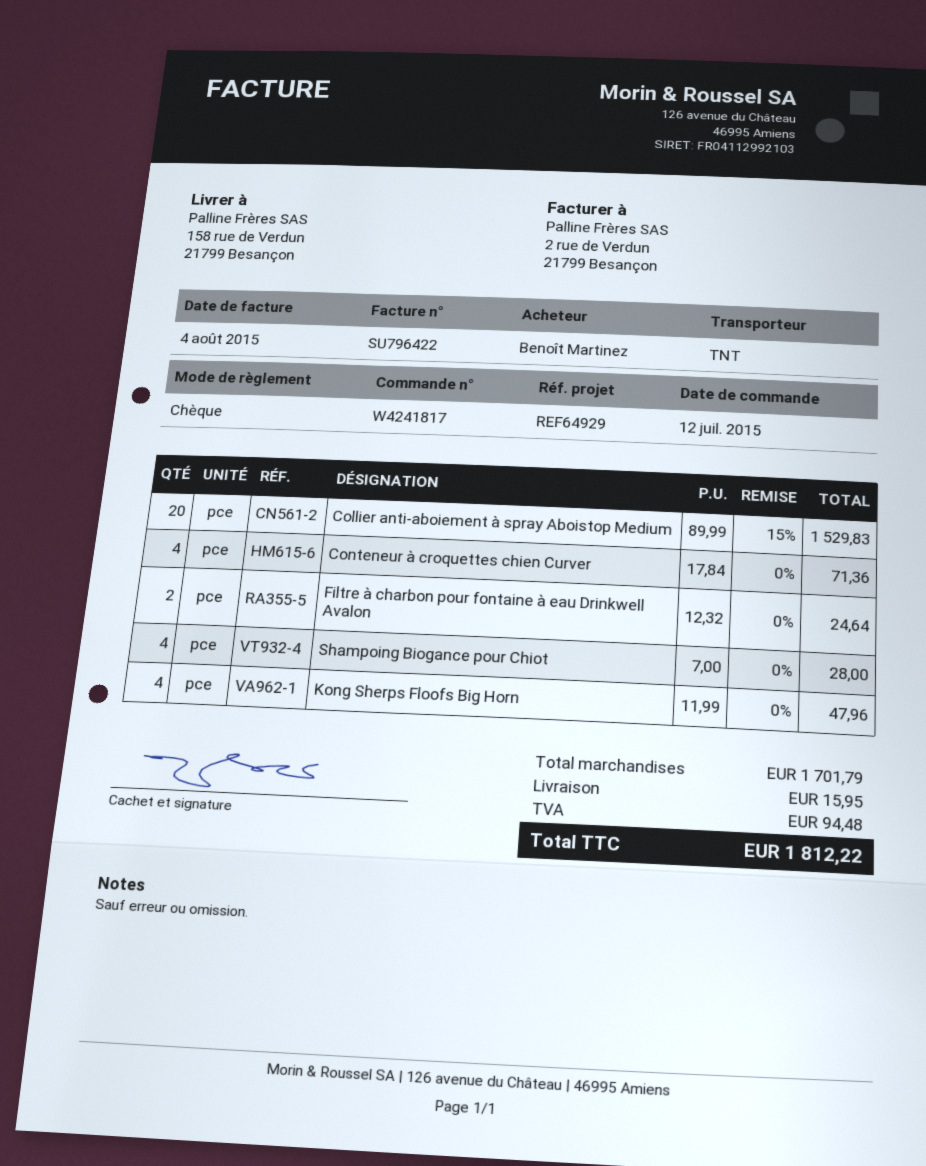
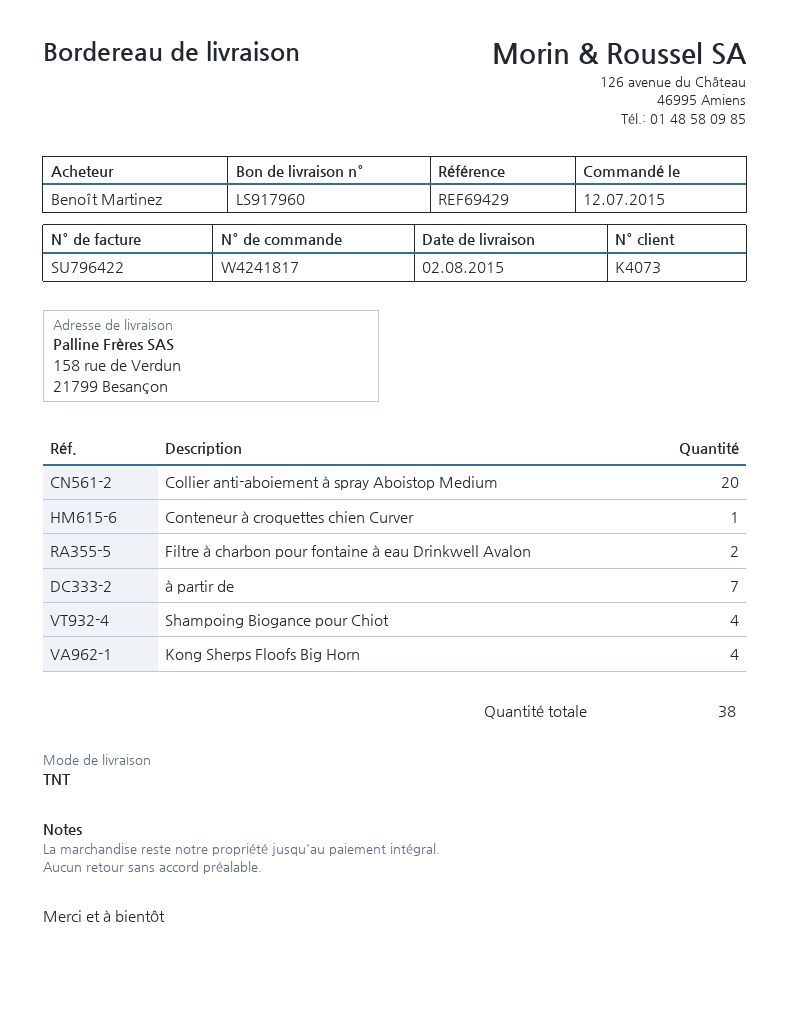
reference: REF64929 -> REF69429
Conteneur à croquettes chien Curver: 4 -> 1
à partir de: none -> 7

